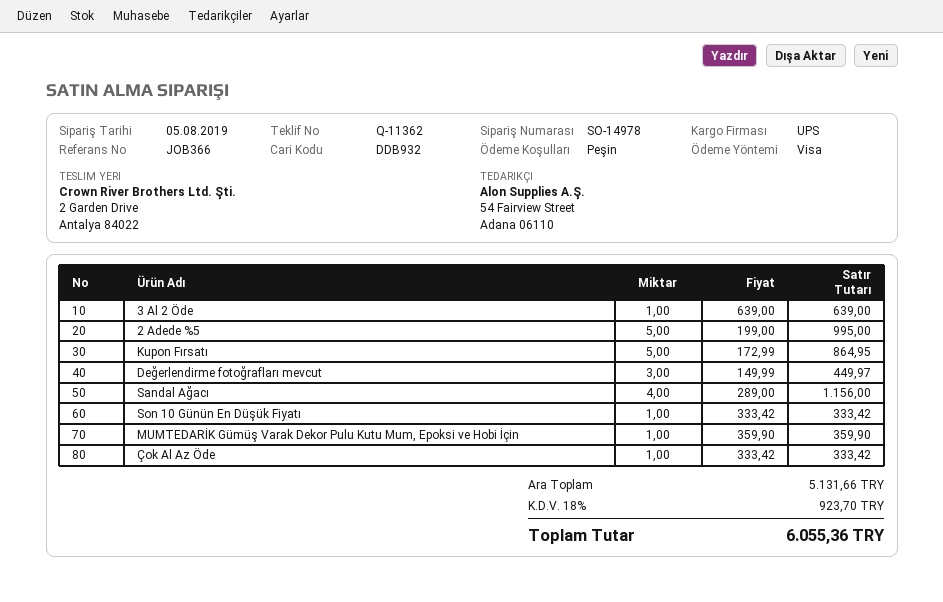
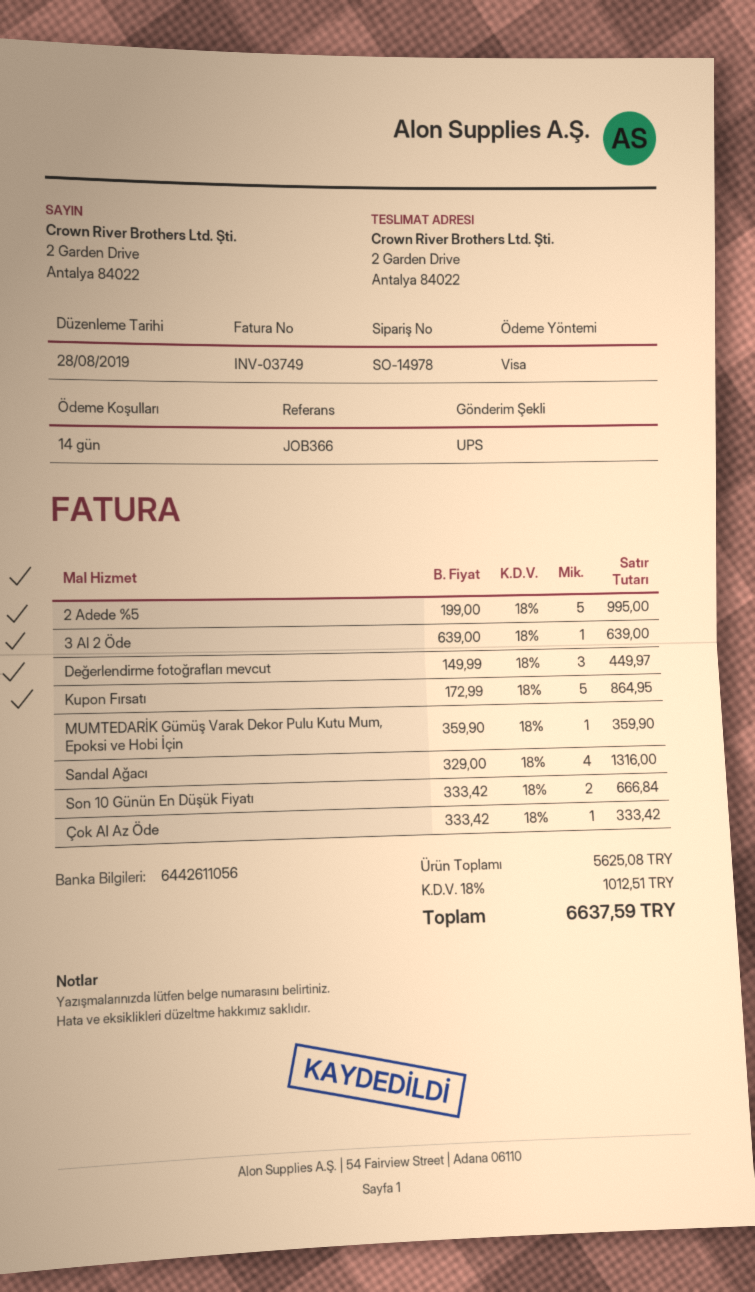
payment terms: on receipt -> 14 days
Sandal Ağacı: 4 x 289.00 = 1156.00 -> 4 x 329.00 = 1316.00
Son 10 Günün En Düşük Fiyatı: 1 x 333.42 = 333.42 -> 2 x 333.42 = 666.84
subtotal: 5131.66 -> 5625.08
tax: 18% = 923.70 -> 18% = 1012.51
total: 6055.36 -> 6637.59

